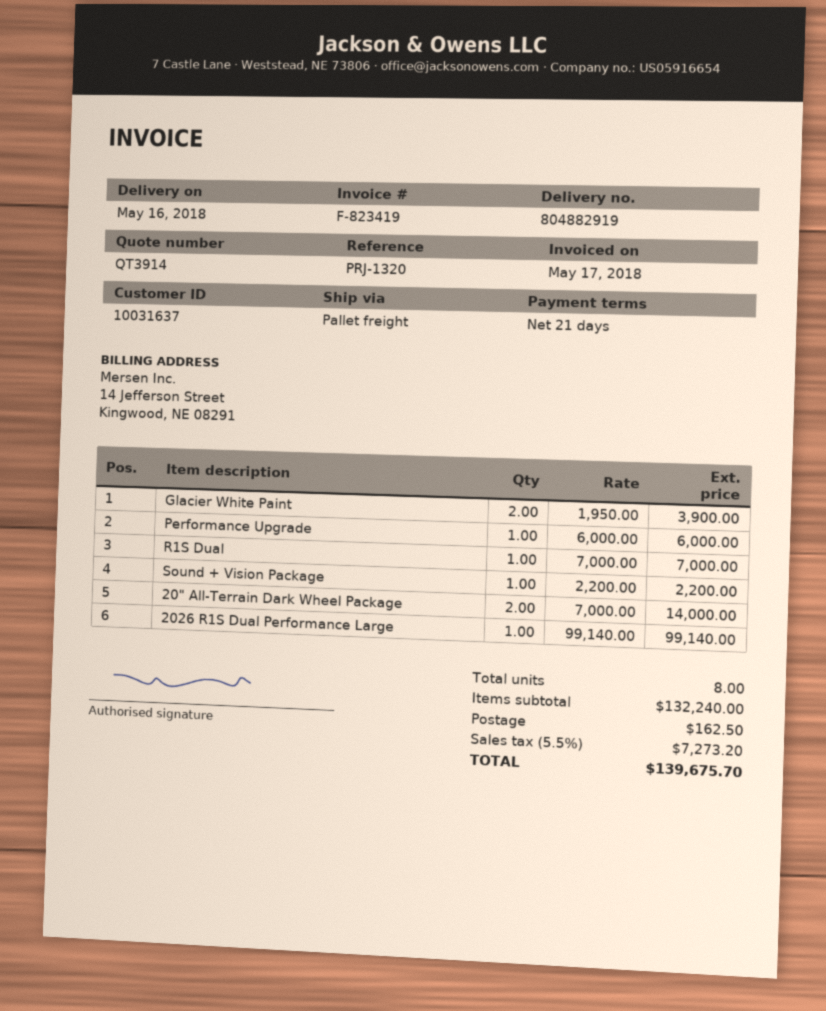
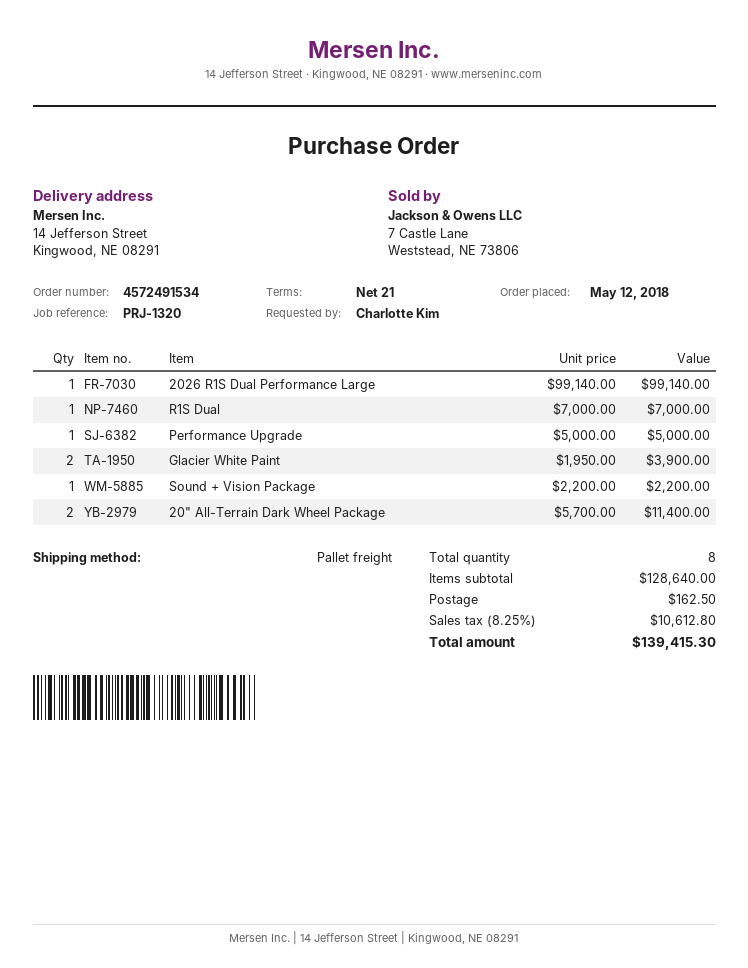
Performance Upgrade: 1 x 6000.00 = 6000.00 -> 1 x 5000.00 = 5000.00
20" All-Terrain Dark Wheel Package: 2 x 7000.00 = 14000.00 -> 2 x 5700.00 = 11400.00
subtotal: 132240.00 -> 128640.00
tax: 5.5% = 7273.20 -> 8.25% = 10612.80
total: 139675.70 -> 139415.30

